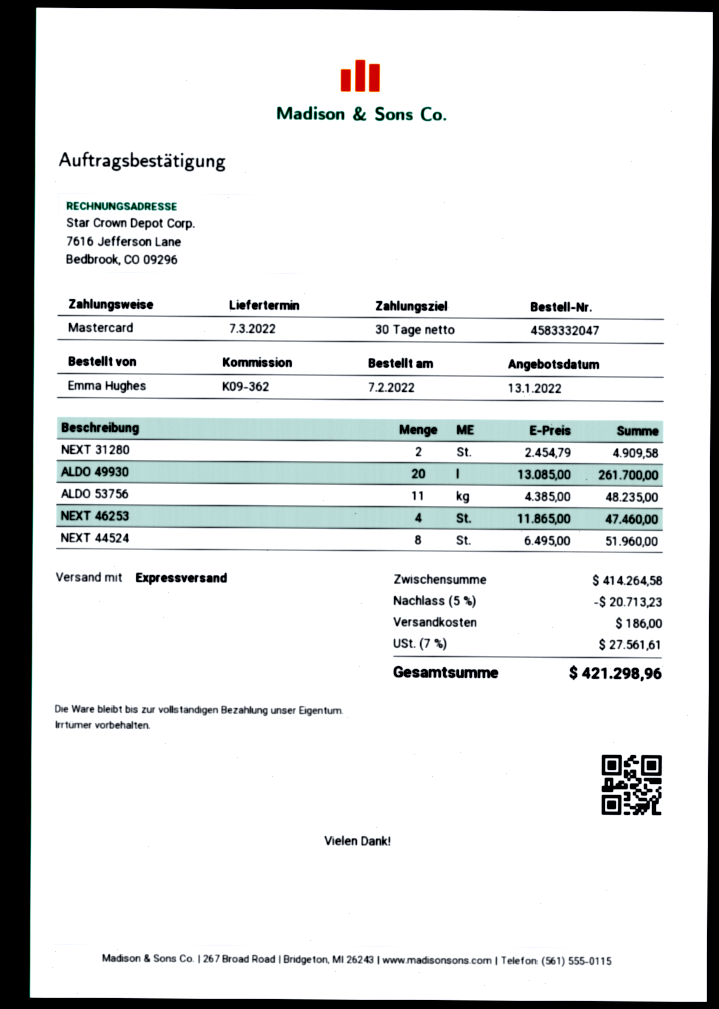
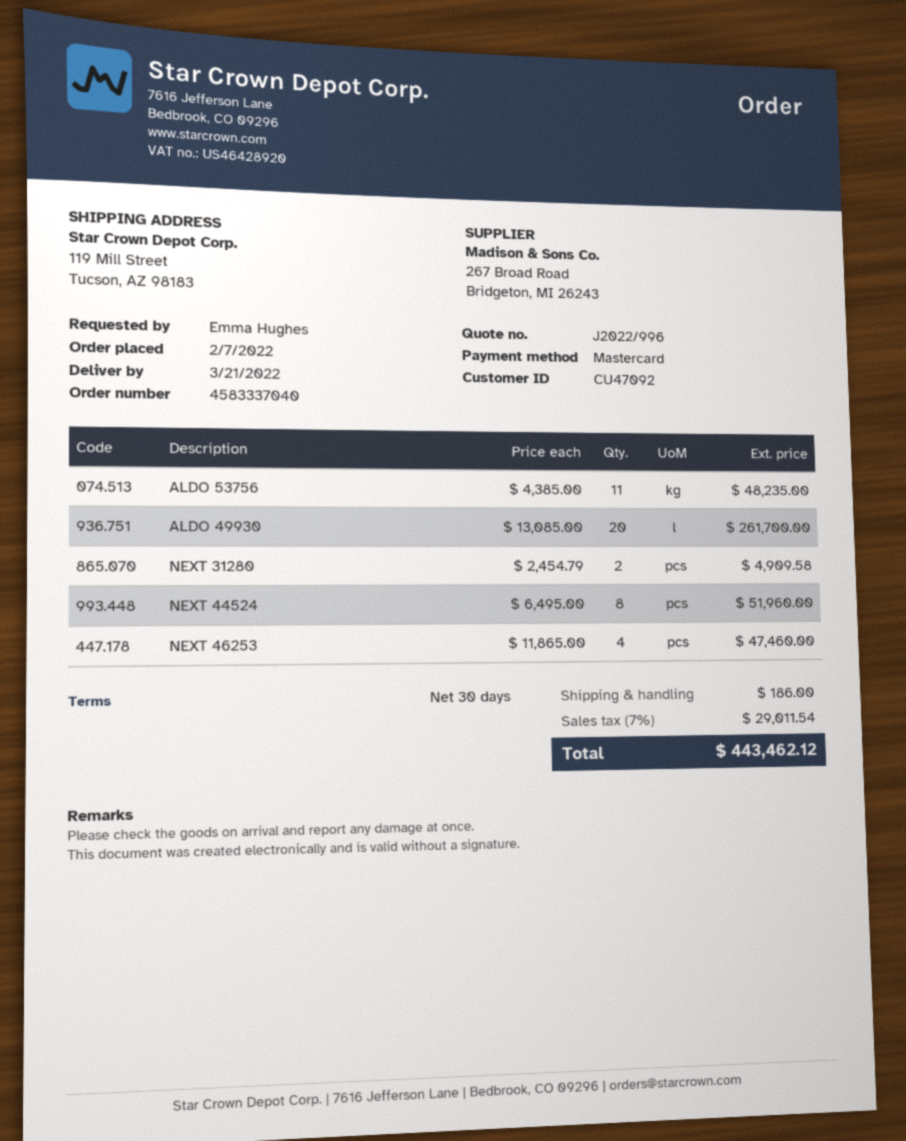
order number: 4583332047 -> 4583337040
delivery date: 2022-03-07 -> 2022-03-21
discount: 5% = 20713.23 -> none
tax: 7% = 27561.61 -> 7% = 29011.54
total: 421298.96 -> 443462.12

